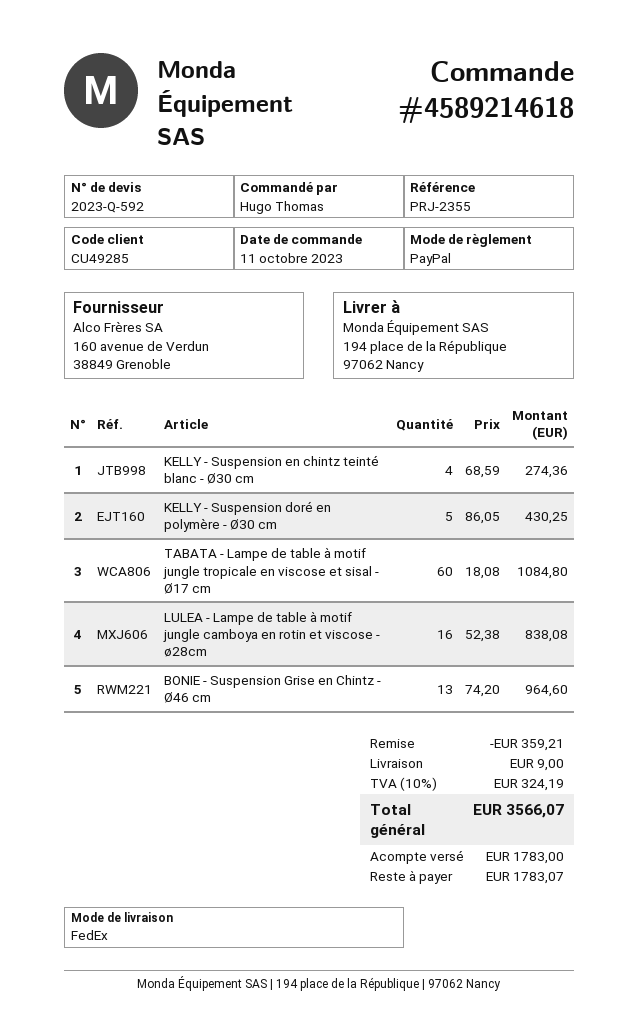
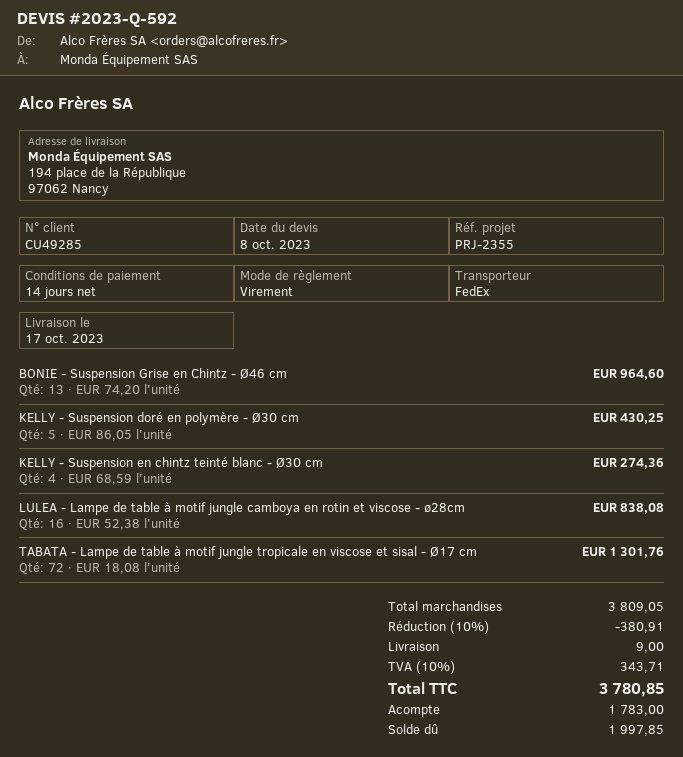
payment method: PayPal -> bank transfer
TABATA - Lampe de table à motif jungle tropicale en viscose et sisal - Ø17 cm: 60 x 18.08 = 1084.80 -> 72 x 18.08 = 1301.76
discount: 359.21 -> 380.91
tax: 10% = 324.19 -> 10% = 343.71
total: 3566.07 -> 3780.85
balance: 1783.07 -> 1997.85

